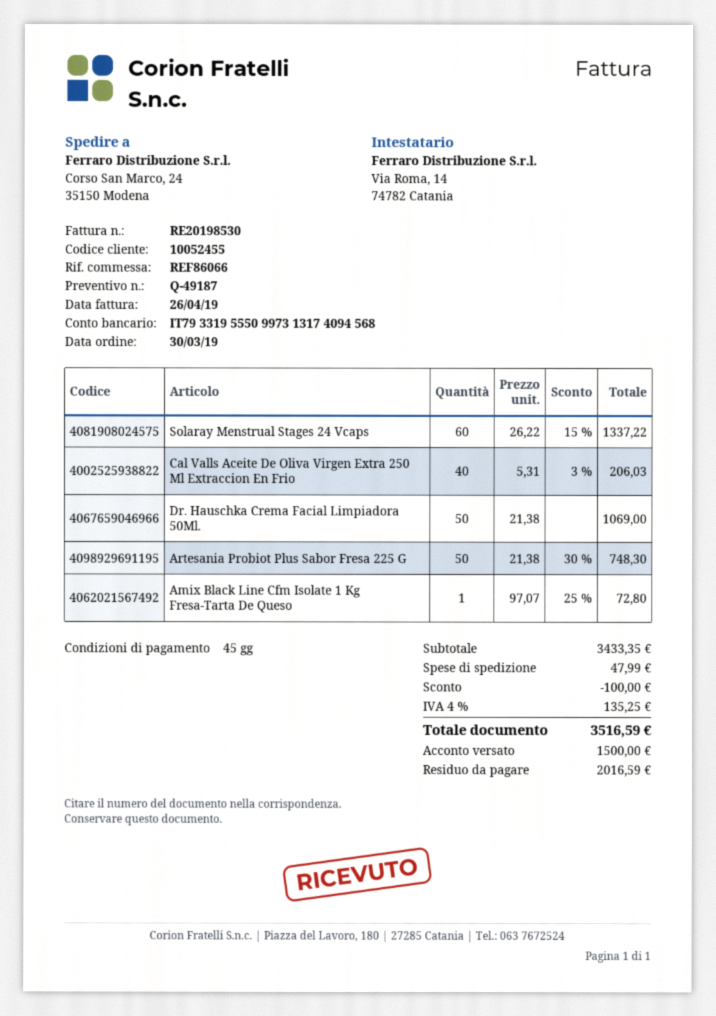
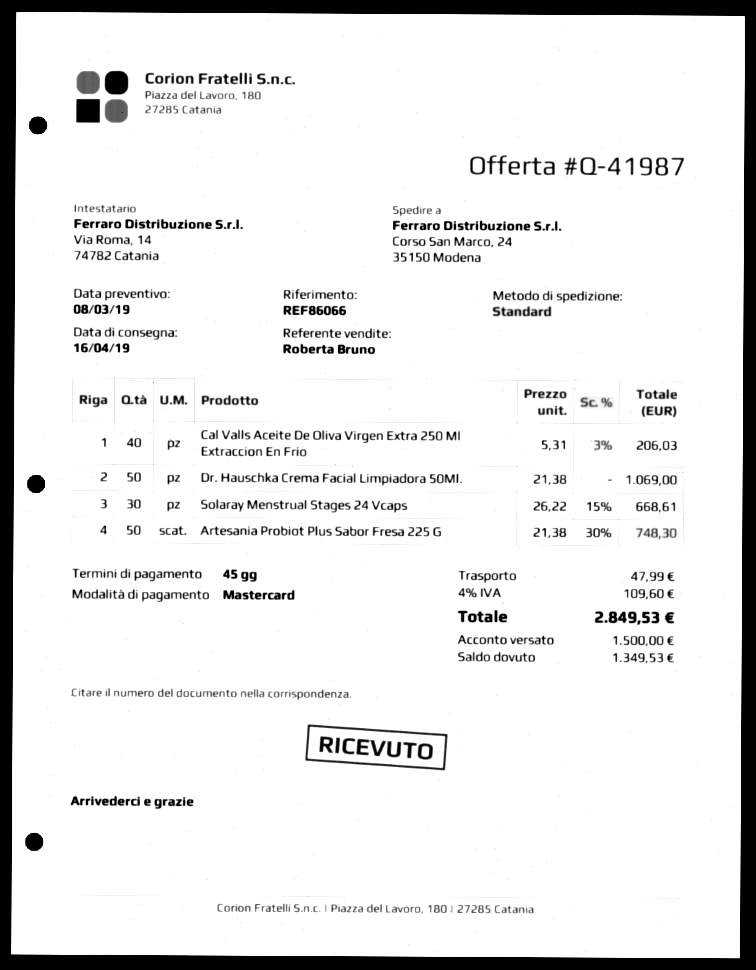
quote number: Q-49187 -> Q-41987
Solaray Menstrual Stages 24 Vcaps: 60 x 26.22 - 15% = 1337.22 -> 30 x 26.22 - 15% = 668.61
Amix Black Line Cfm Isolate 1 Kg Fresa-Tarta De Queso: 1 x 97.07 - 25% = 72.80 -> none
discount: 100.00 -> none
tax: 4% = 135.25 -> 4% = 109.60
total: 3516.59 -> 2849.53
balance: 2016.59 -> 1349.53

